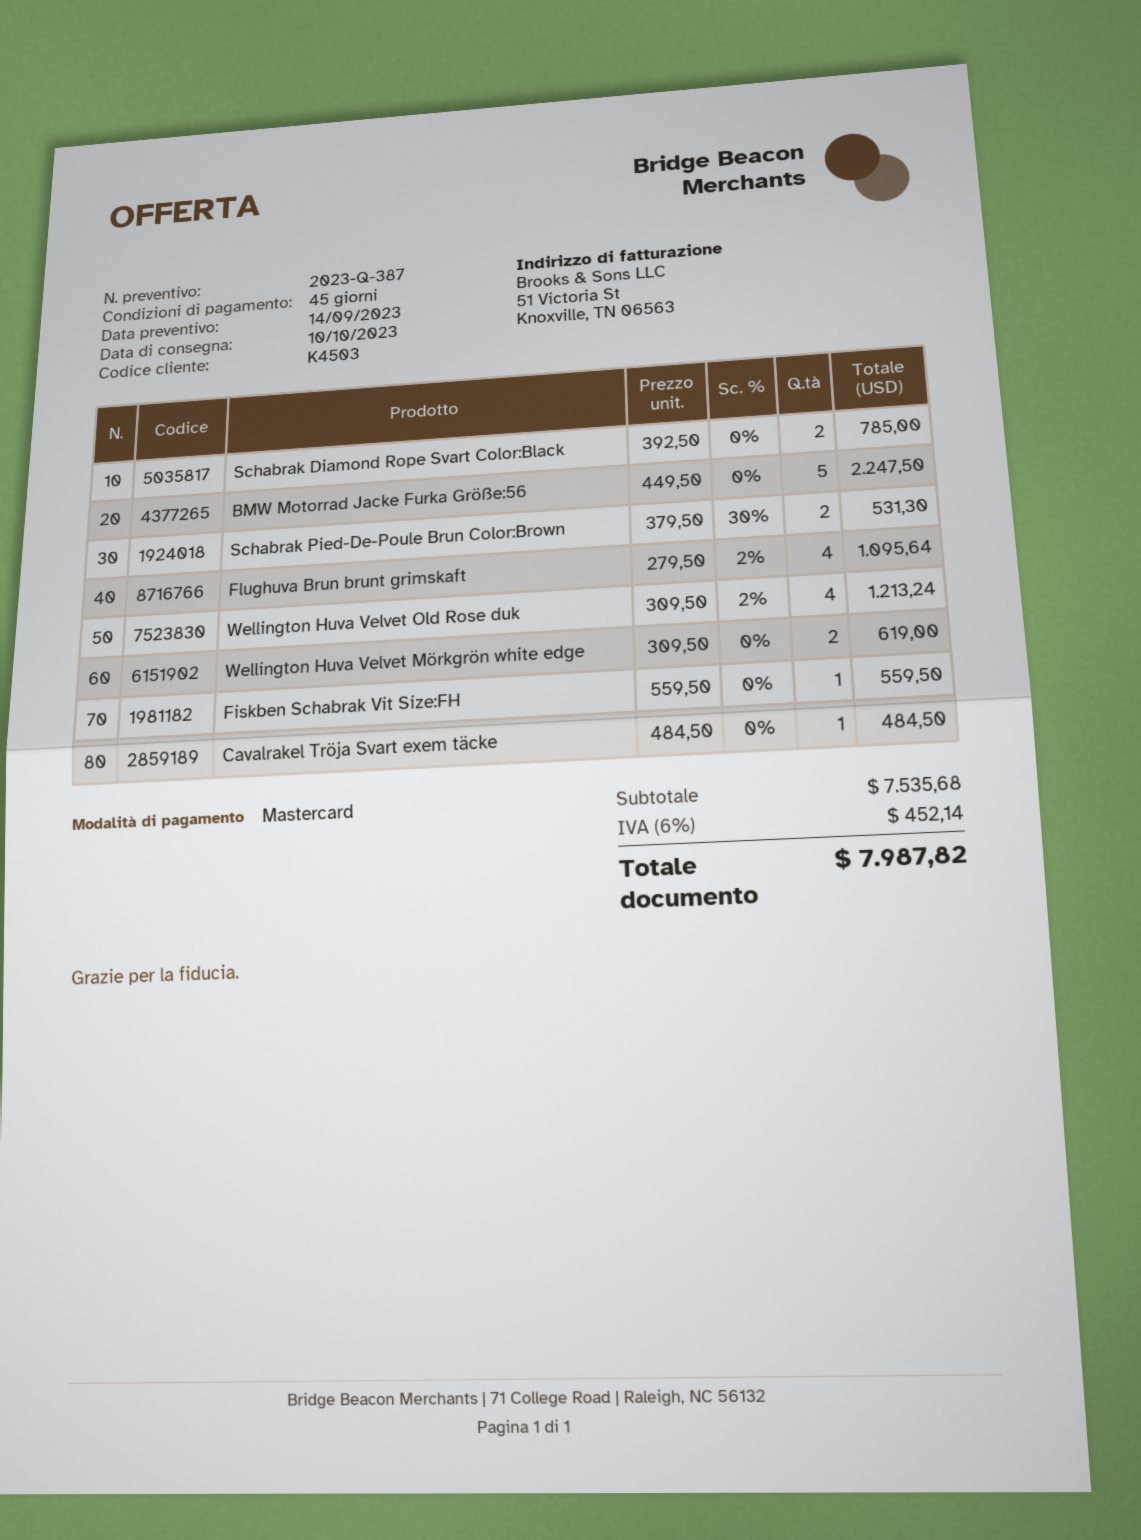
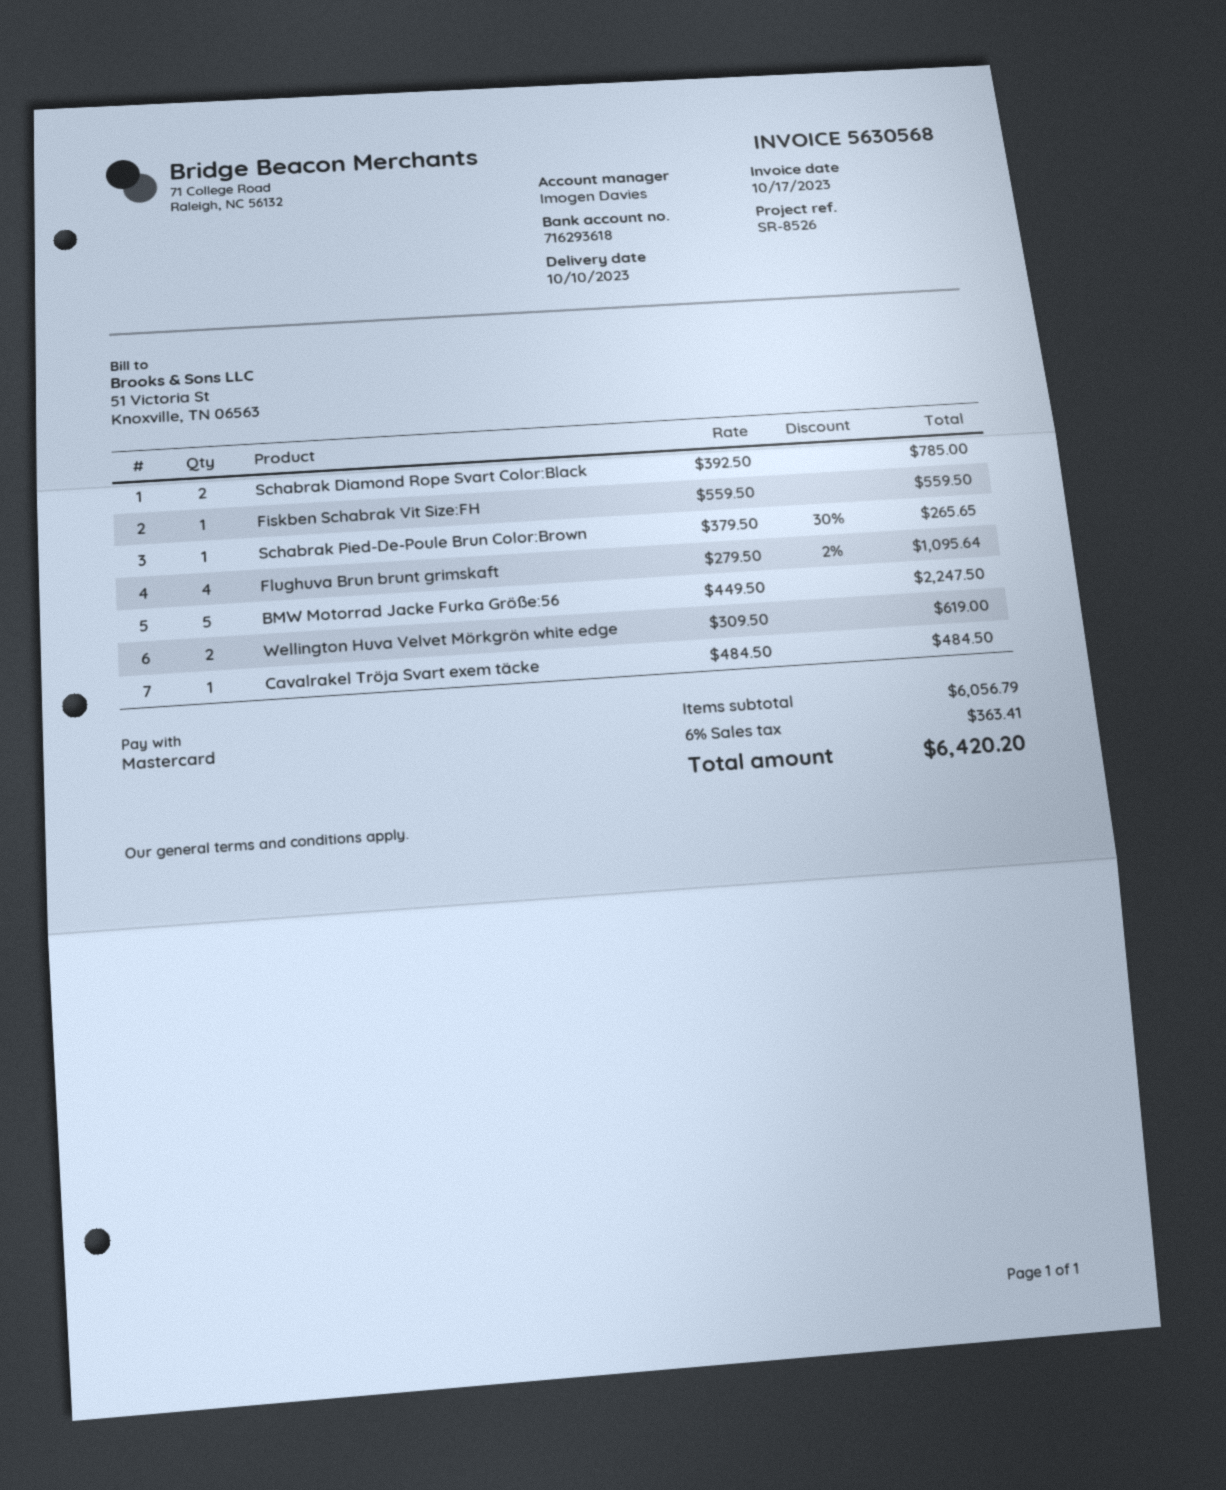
Schabrak Pied-De-Poule Brun Color:Brown: 2 x 379.50 - 30% = 531.30 -> 1 x 379.50 - 30% = 265.65
Wellington Huva Velvet Old Rose duk: 4 x 309.50 - 2% = 1213.24 -> none
subtotal: 7535.68 -> 6056.79
tax: 6% = 452.14 -> 6% = 363.41
total: 7987.82 -> 6420.20

